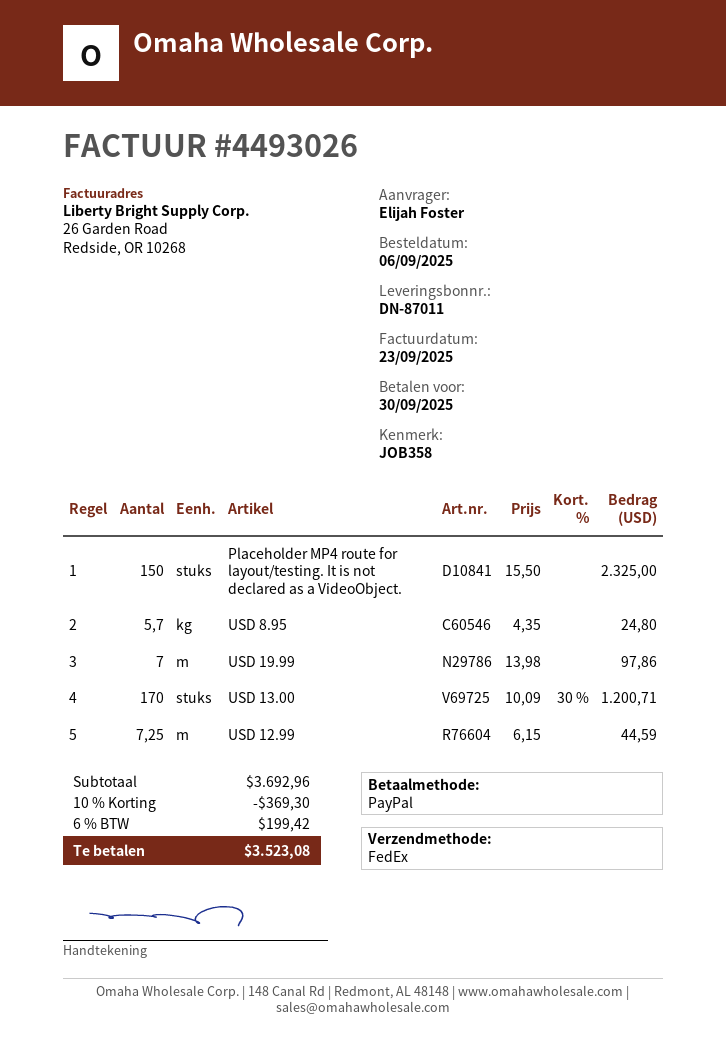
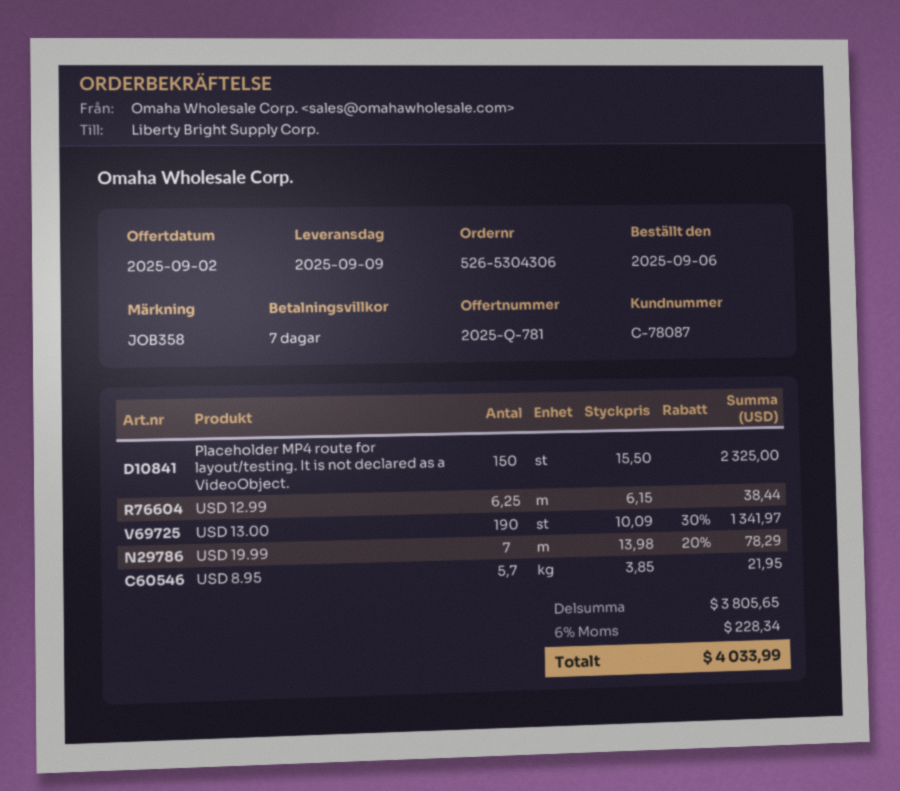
USD 8.95: 5.7 x 4.35 = 24.80 -> 5.7 x 3.85 = 21.95
USD 19.99: 7 x 13.98 = 97.86 -> 7 x 13.98 - 20% = 78.29
USD 13.00: 170 x 10.09 - 30% = 1200.71 -> 190 x 10.09 - 30% = 1341.97
USD 12.99: 7.25 x 6.15 = 44.59 -> 6.25 x 6.15 = 38.44
subtotal: 3692.96 -> 3805.65
discount: 10% = 369.30 -> none
tax: 6% = 199.42 -> 6% = 228.34
total: 3523.08 -> 4033.99

